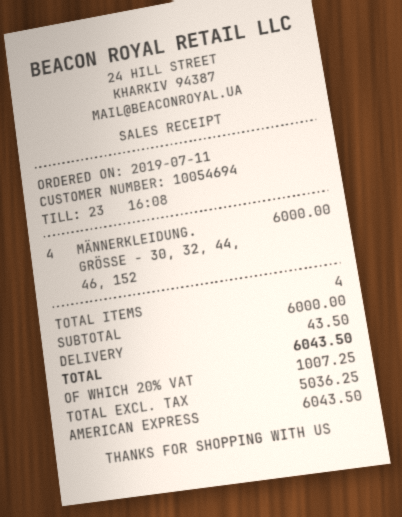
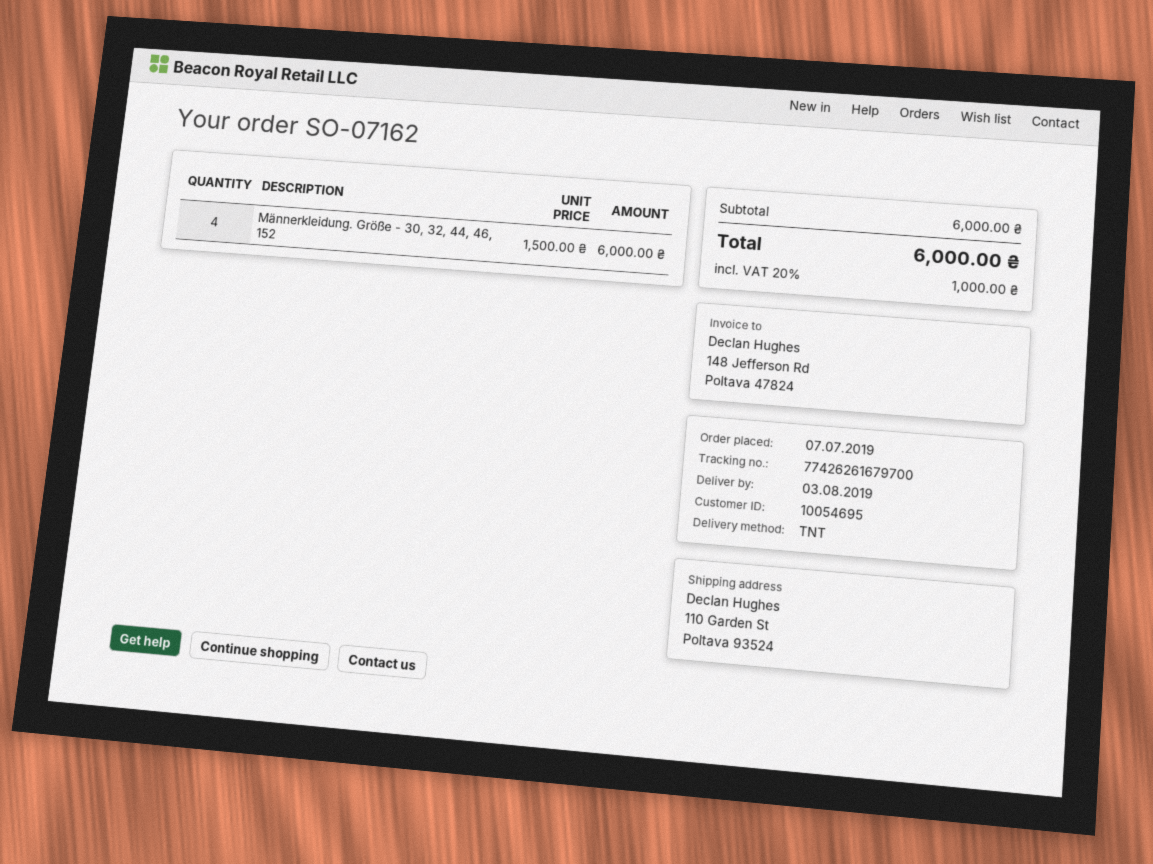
order date: 2019-07-11 -> 2019-07-07
customer number: 10054694 -> 10054695
shipping: 43.50 -> none
tax: 20% = 1007.25 -> 20% = 1000.00
total: 6043.50 -> 6000.00

